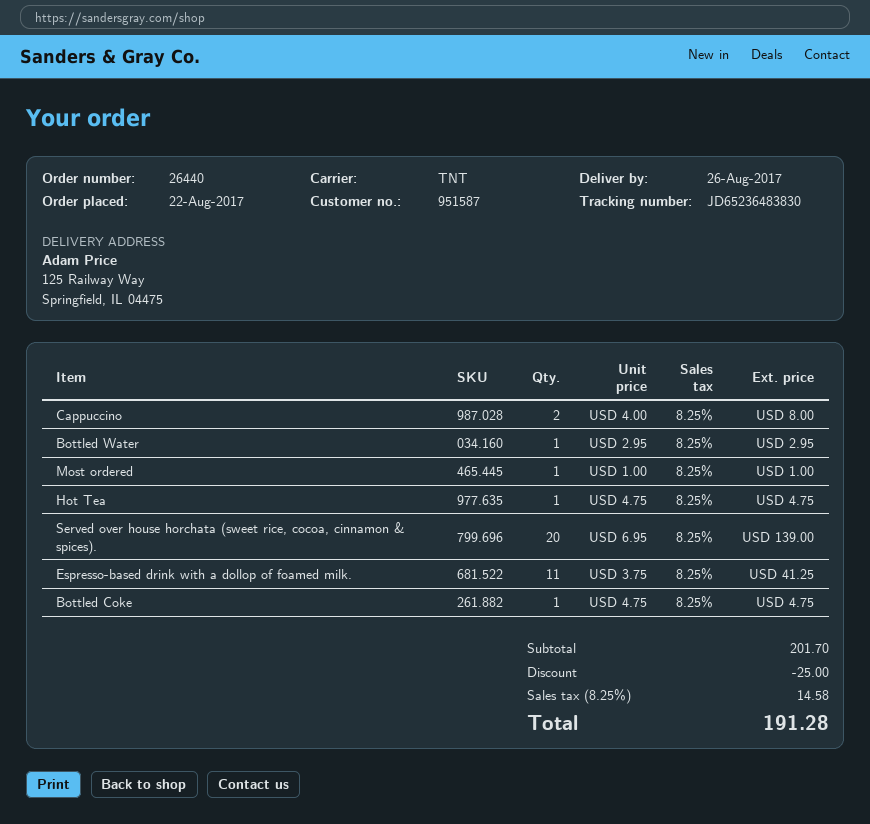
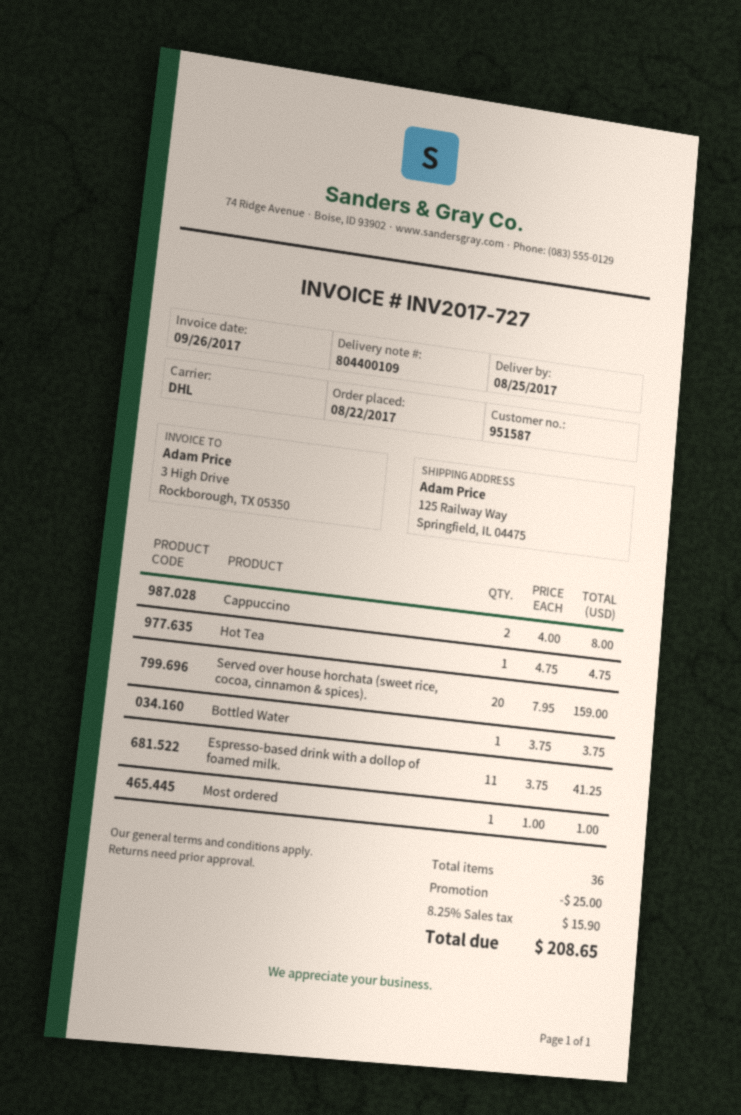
delivery date: 2017-08-26 -> 2017-08-25
shipping method: TNT -> DHL
Bottled Water: 1 x 2.95 = 2.95 -> 1 x 3.75 = 3.75
Served over house horchata (sweet rice, cocoa, cinnamon & spices).: 20 x 6.95 = 139.00 -> 20 x 7.95 = 159.00
Bottled Coke: 1 x 4.75 = 4.75 -> none
tax: 8.25% = 14.58 -> 8.25% = 15.90
total: 191.28 -> 208.65

